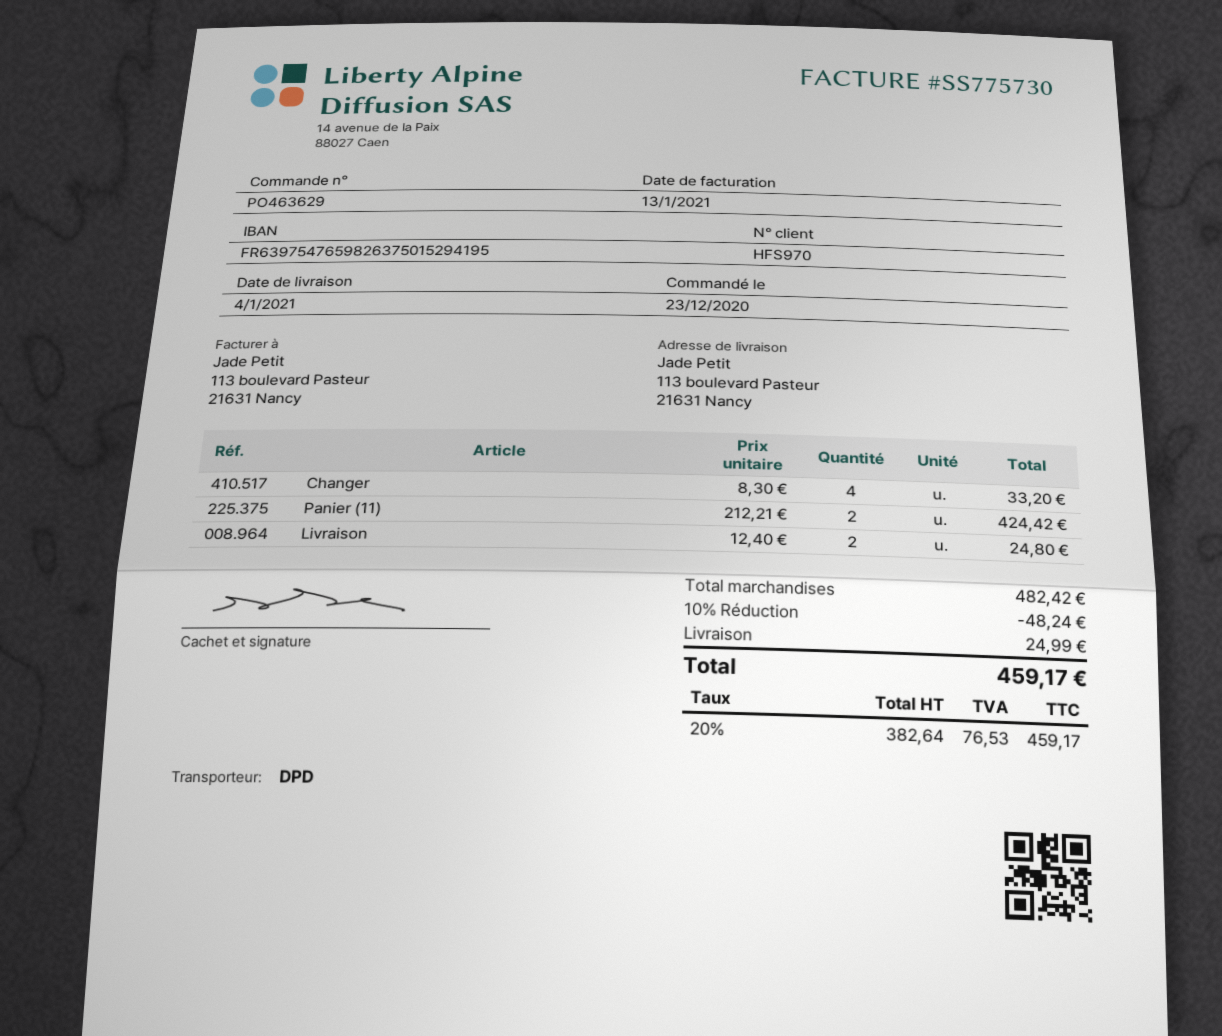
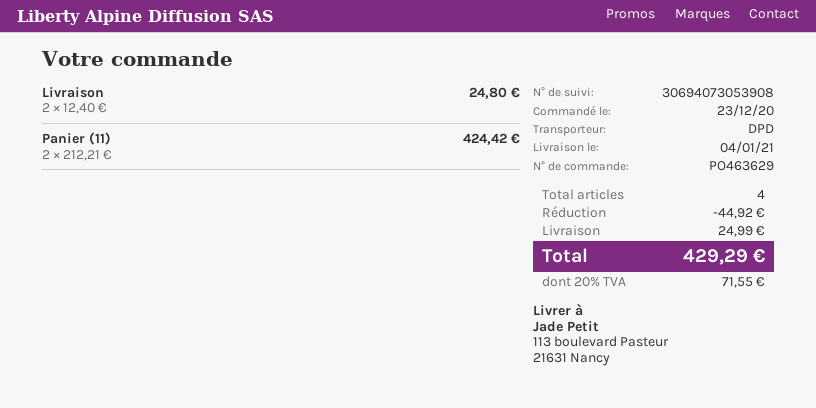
Changer: 4 x 8.30 = 33.20 -> none
discount: 48.24 -> 44.92
tax: 20% = 76.53 -> 20% = 71.55
total: 459.17 -> 429.29

